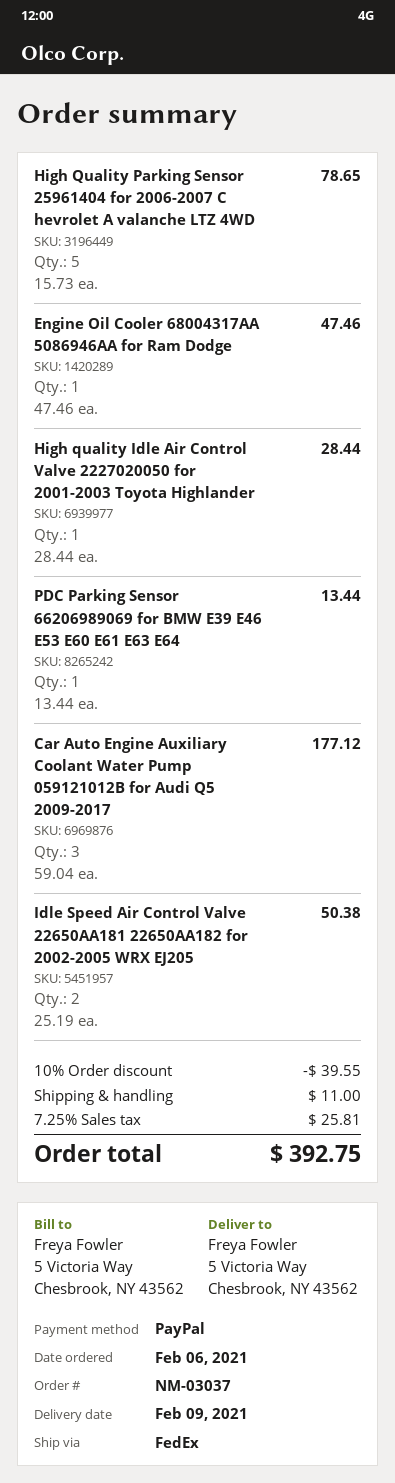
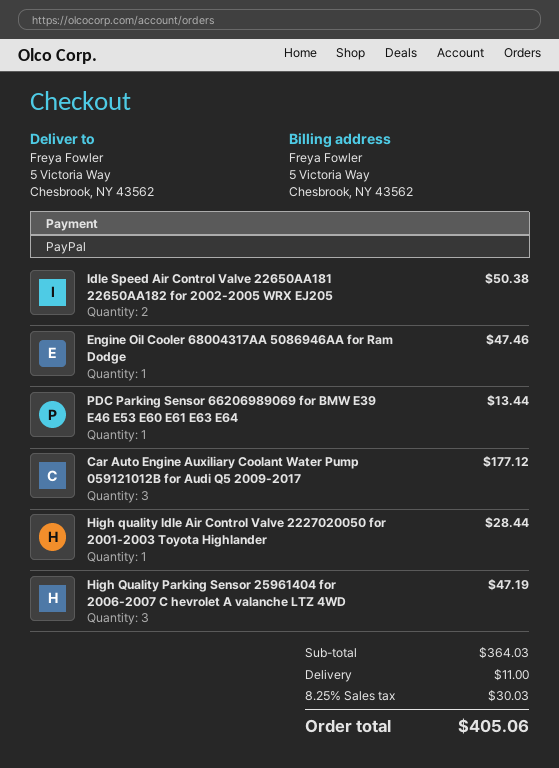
High Quality Parking Sensor 25961404 for 2006-2007 C hevrolet A valanche LTZ 4WD: 5 for 78.65 -> 3 for 47.19
discount: 10% = 39.55 -> none
tax: 7.25% = 25.81 -> 8.25% = 30.03
total: 392.75 -> 405.06

